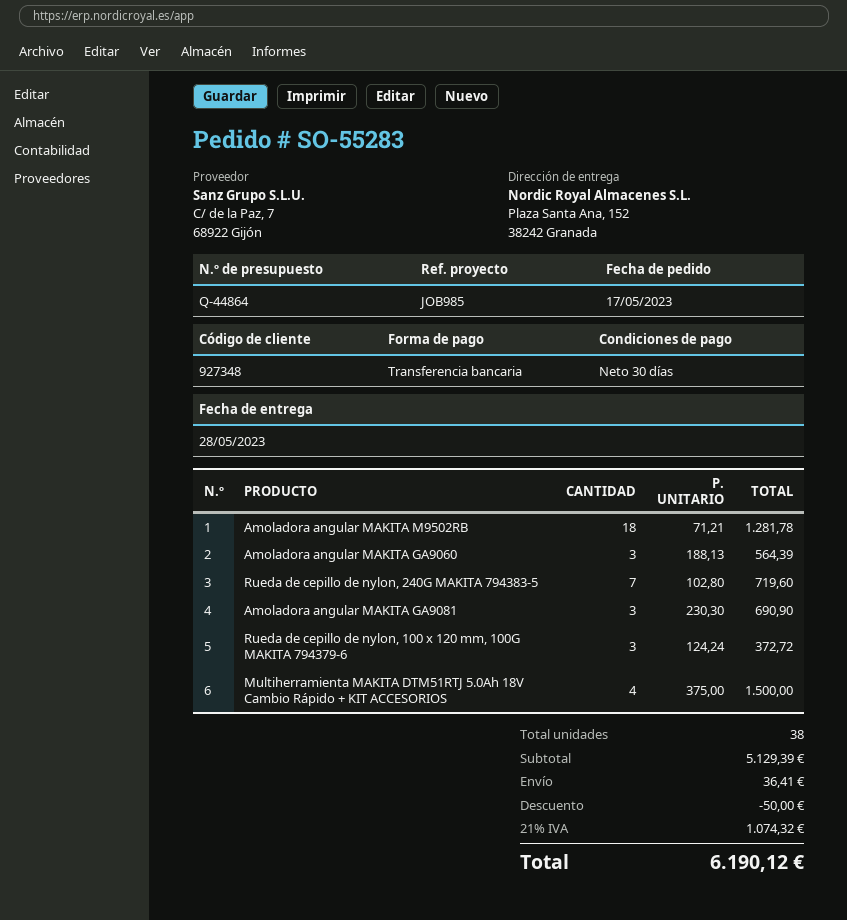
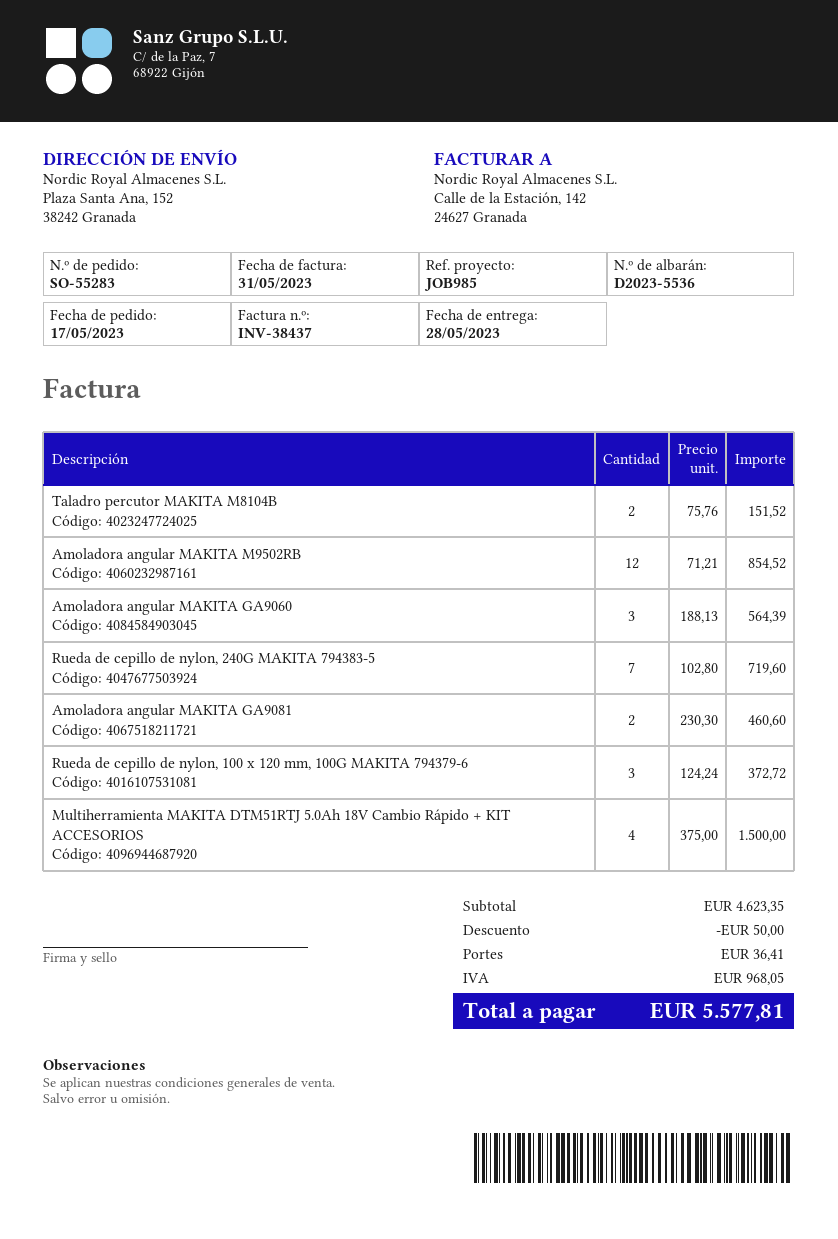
Amoladora angular MAKITA M9502RB: 18 x 71.21 = 1281.78 -> 12 x 71.21 = 854.52
Amoladora angular MAKITA GA9081: 3 x 230.30 = 690.90 -> 2 x 230.30 = 460.60
Taladro percutor MAKITA M8104B: none -> 2 x 75.76 = 151.52
subtotal: 5129.39 -> 4623.35
tax: 1074.32 -> 968.05
total: 6190.12 -> 5577.81

